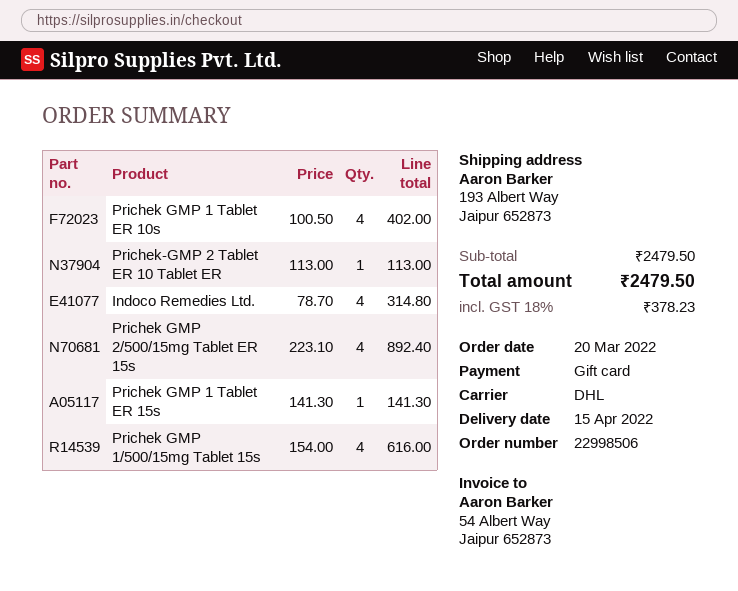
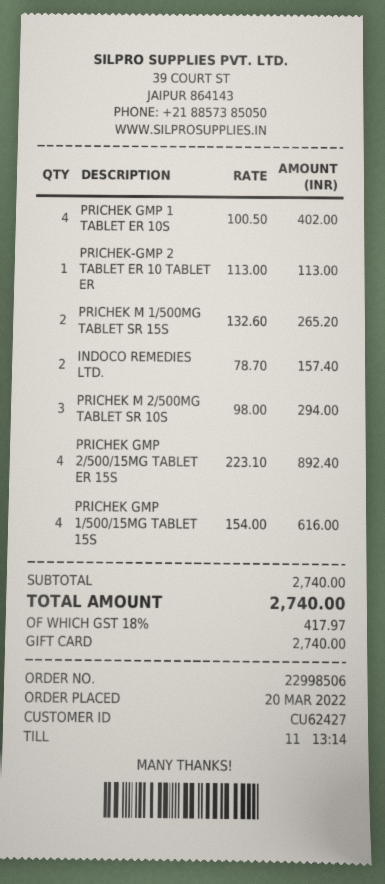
Indoco Remedies Ltd.: 4 x 78.70 = 314.80 -> 2 x 78.70 = 157.40
Prichek GMP 1 Tablet ER 15s: 1 x 141.30 = 141.30 -> none
PRICHEK M 1/500MG TABLET SR 15S: none -> 2 x 132.60 = 265.20
PRICHEK M 2/500MG TABLET SR 10S: none -> 3 x 98.00 = 294.00
subtotal: 2479.50 -> 2740.00
tax: 18% = 378.23 -> 18% = 417.97
total: 2479.50 -> 2740.00

